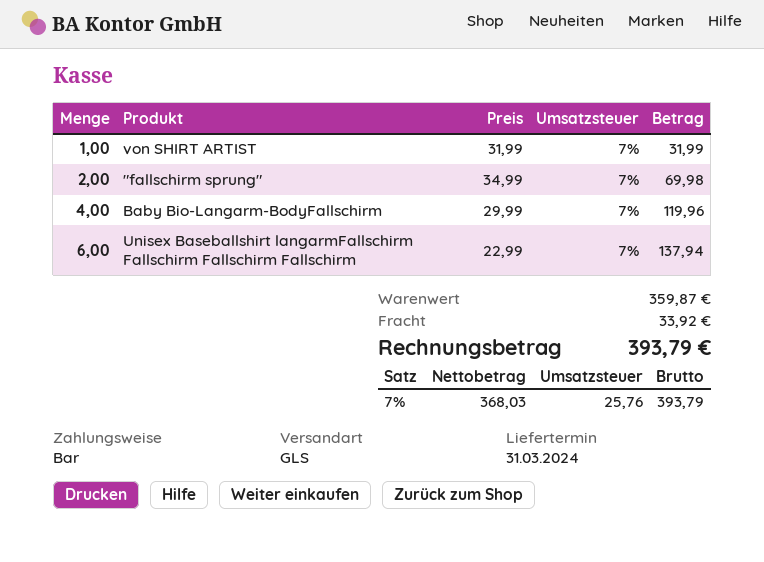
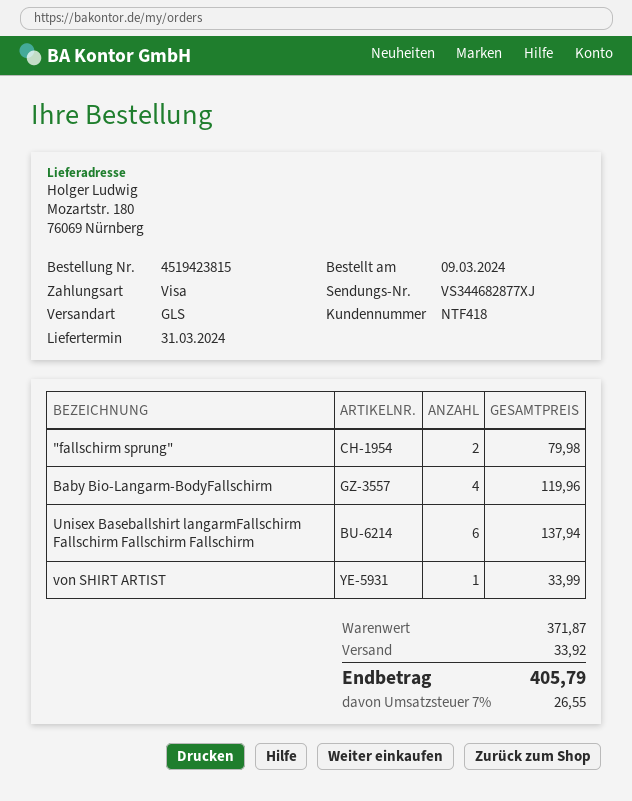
payment method: cash -> Visa
von SHIRT ARTIST: 1 for 31.99 -> 1 for 33.99
"fallschirm sprung": 2 for 69.98 -> 2 for 79.98
subtotal: 359.87 -> 371.87
tax: 7% = 25.76 -> 7% = 26.55
total: 393.79 -> 405.79

